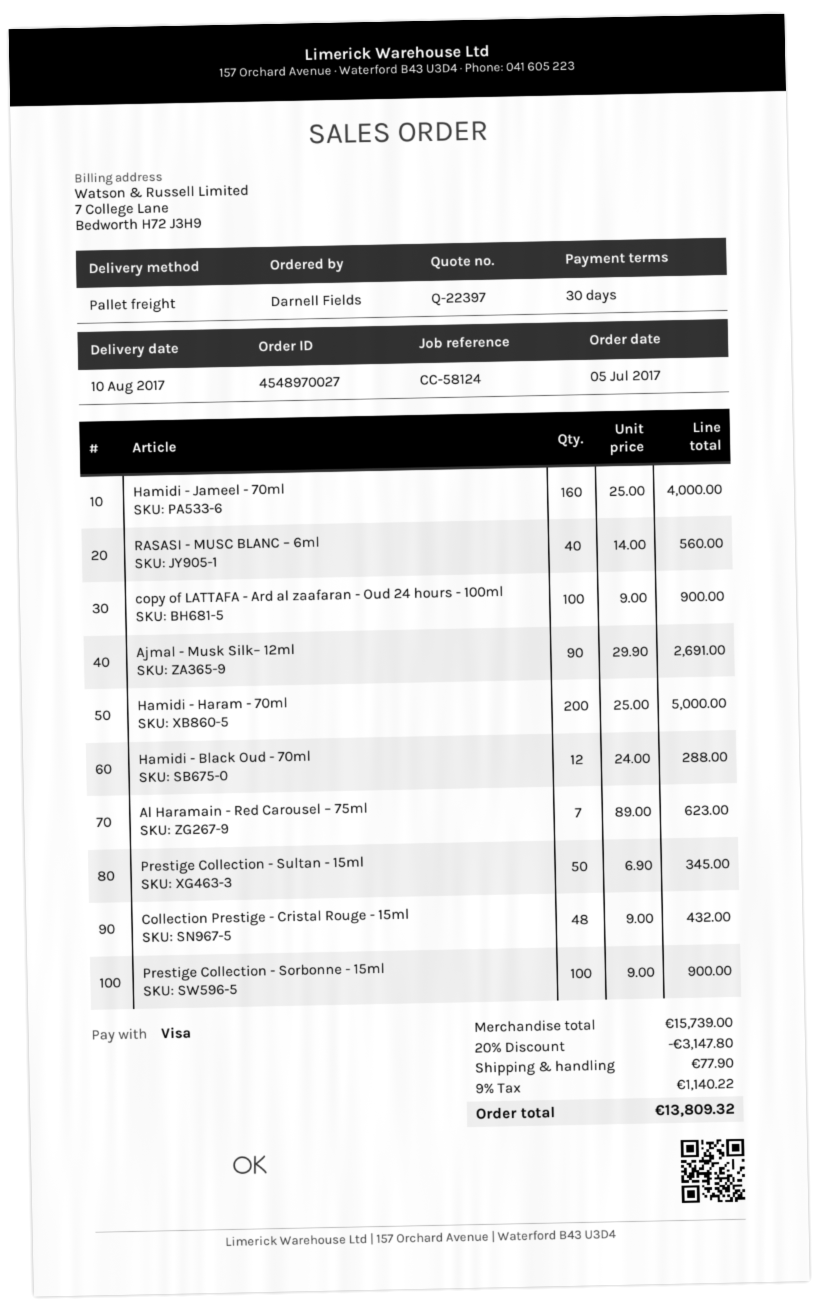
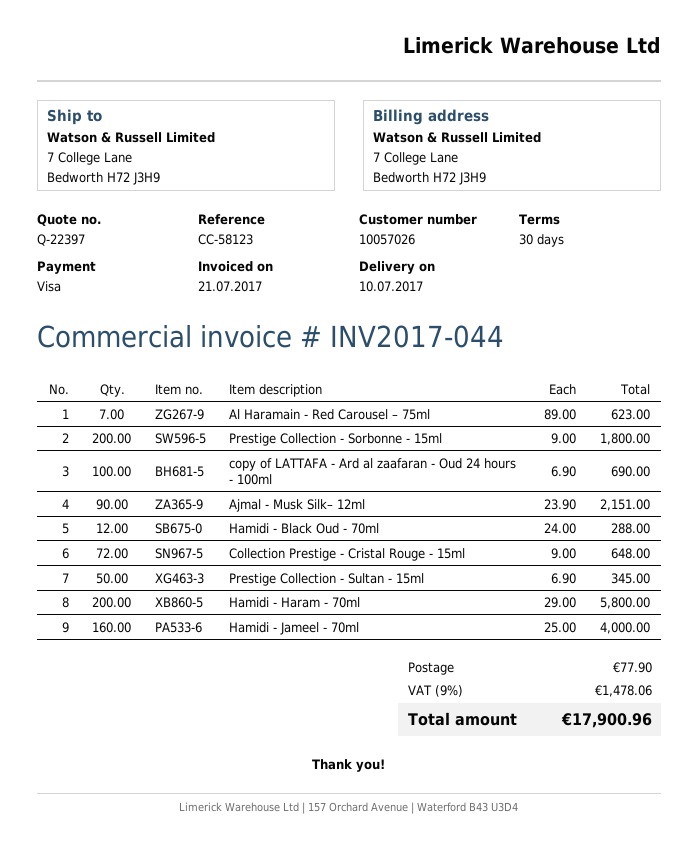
delivery date: 2017-08-10 -> 2017-07-10
reference: CC-58124 -> CC-58123
RASASI - MUSC BLANC – 6ml: 40 x 14.00 = 560.00 -> none
copy of LATTAFA - Ard al zaafaran - Oud 24 hours - 100ml: 100 x 9.00 = 900.00 -> 100 x 6.90 = 690.00
Ajmal - Musk Silk– 12ml: 90 x 29.90 = 2691.00 -> 90 x 23.90 = 2151.00
Hamidi - Haram - 70ml: 200 x 25.00 = 5000.00 -> 200 x 29.00 = 5800.00
Collection Prestige - Cristal Rouge - 15ml: 48 x 9.00 = 432.00 -> 72 x 9.00 = 648.00
Prestige Collection - Sorbonne - 15ml: 100 x 9.00 = 900.00 -> 200 x 9.00 = 1800.00
discount: 20% = 3147.80 -> none
tax: 9% = 1140.22 -> 9% = 1478.06
total: 13809.32 -> 17900.96

